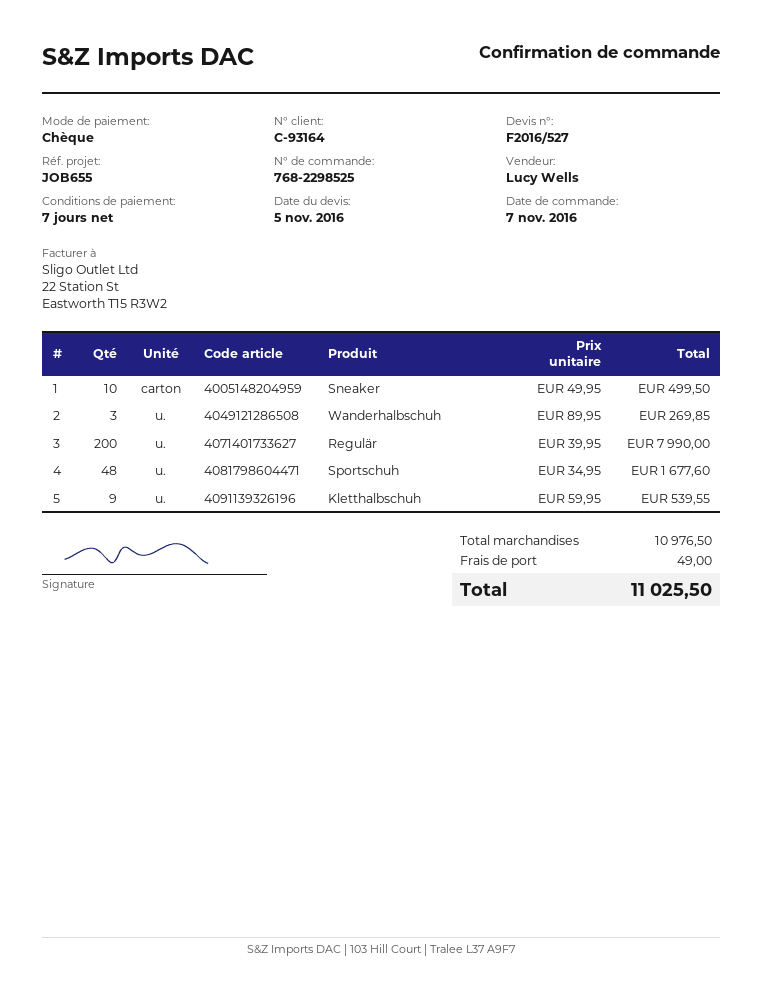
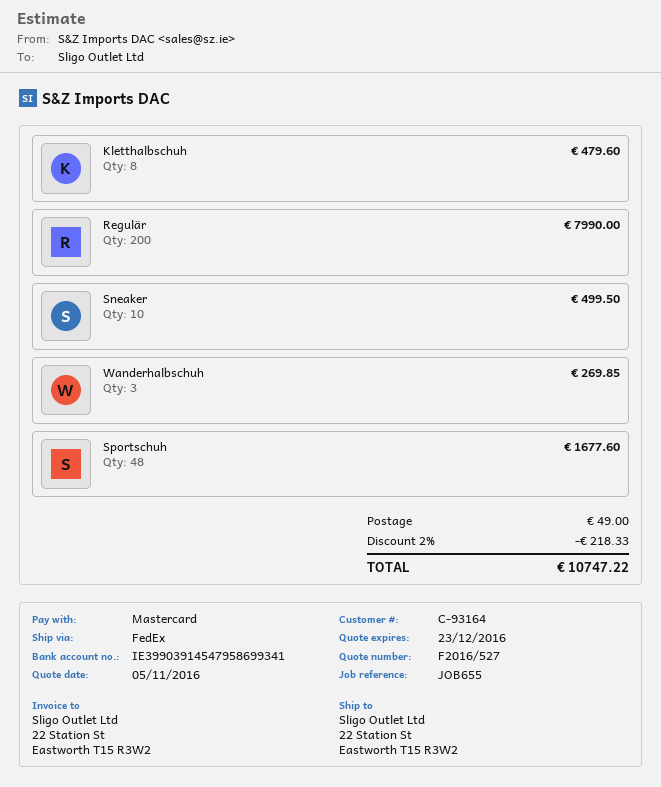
payment method: cheque -> Mastercard
Kletthalbschuh: 9 for 539.55 -> 8 for 479.60
discount: none -> 2% = 218.33
total: 11025.50 -> 10747.22

